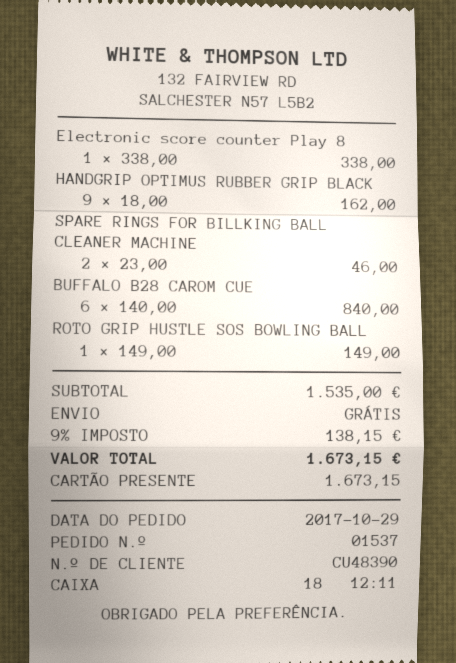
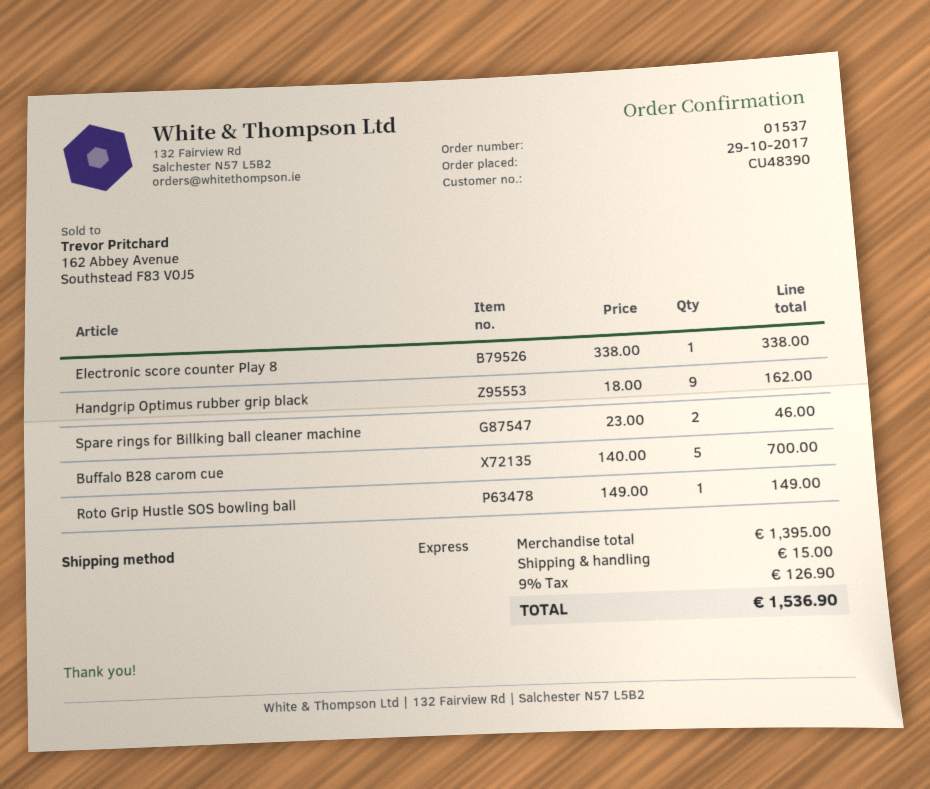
BUFFALO B28 CAROM CUE: 6 x 140.00 = 840.00 -> 5 x 140.00 = 700.00
subtotal: 1535.00 -> 1395.00
shipping: 0.00 -> 15.00
tax: 9% = 138.15 -> 9% = 126.90
total: 1673.15 -> 1536.90

